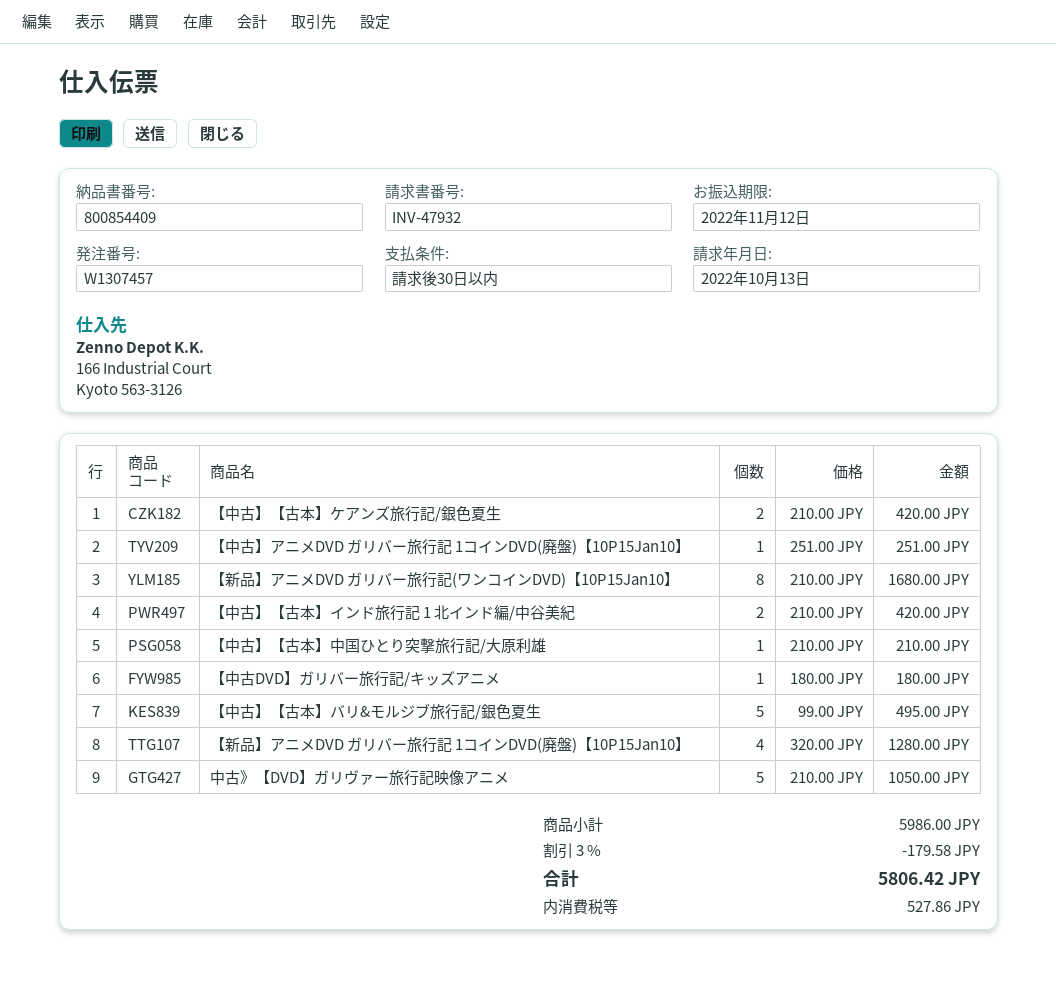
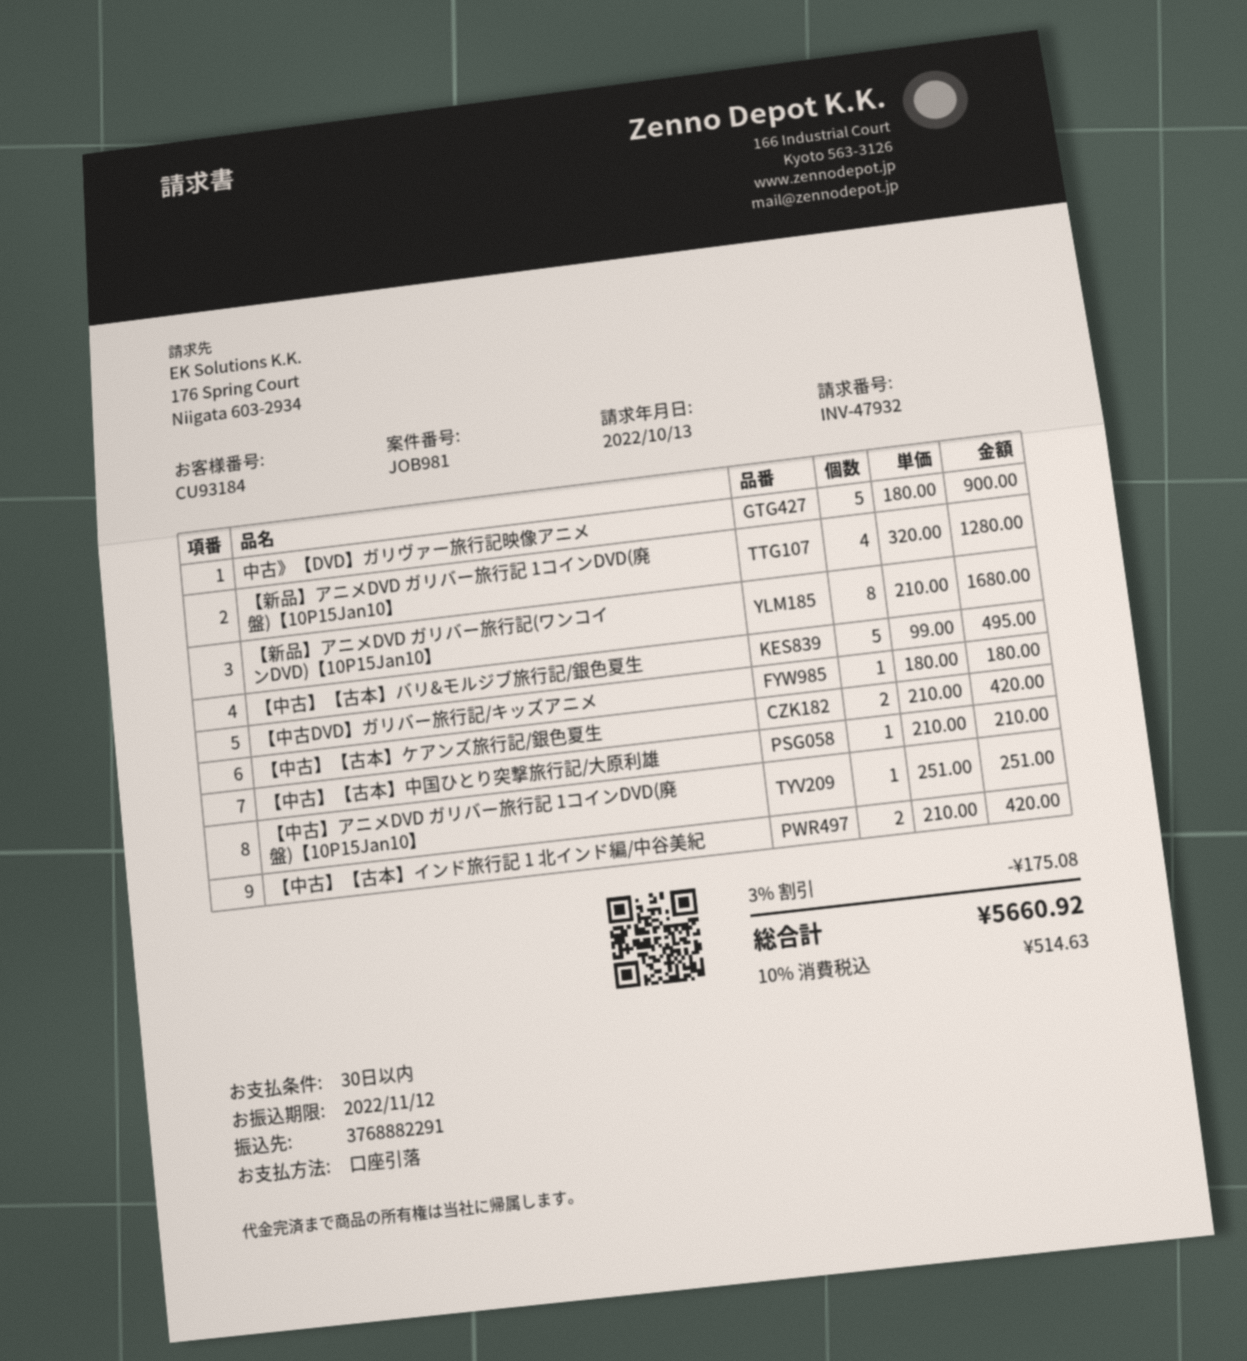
中古》【DVD】ガリヴァー旅行記映像アニメ: 5 x 210.00 = 1050.00 -> 5 x 180.00 = 900.00
discount: 3% = 179.58 -> 3% = 175.08
tax: 527.86 -> 514.63
total: 5806.42 -> 5660.92

